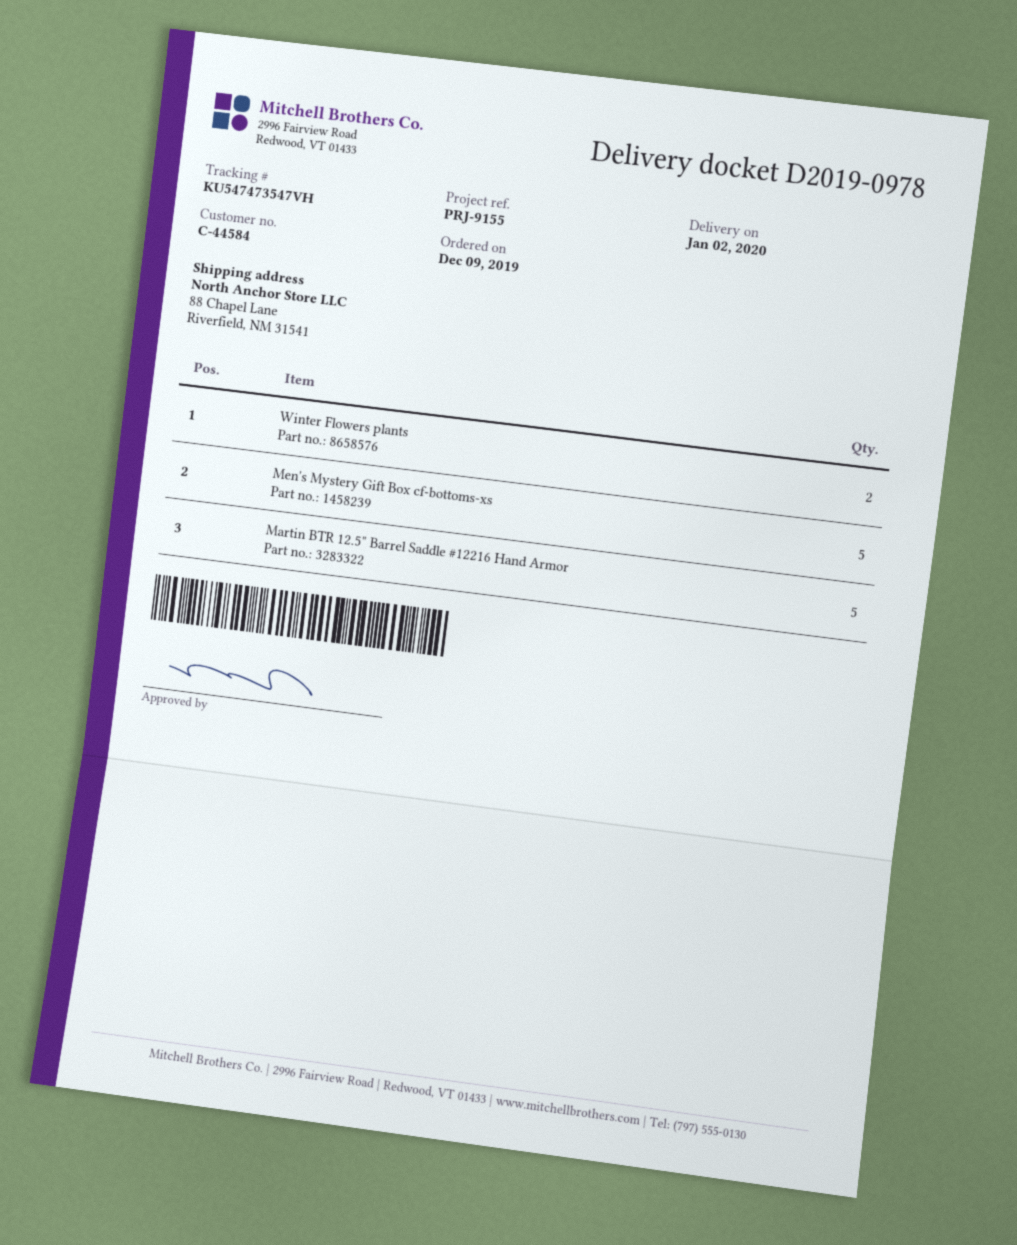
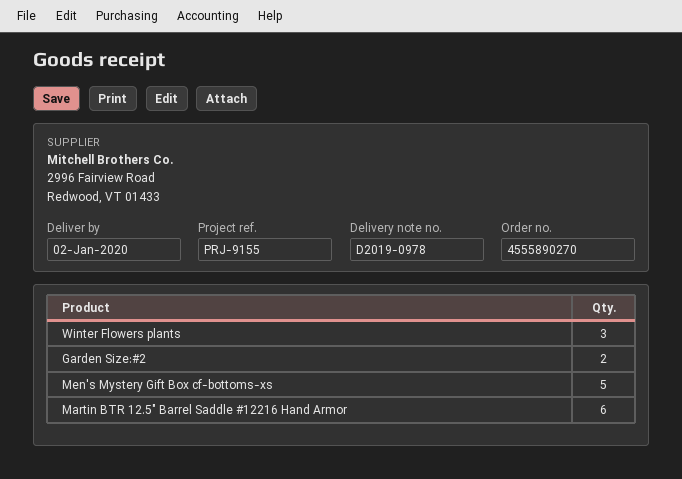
Winter Flowers plants: 2 -> 3
Martin BTR 12.5" Barrel Saddle #12216 Hand Armor: 5 -> 6
Garden Size:#2: none -> 2

